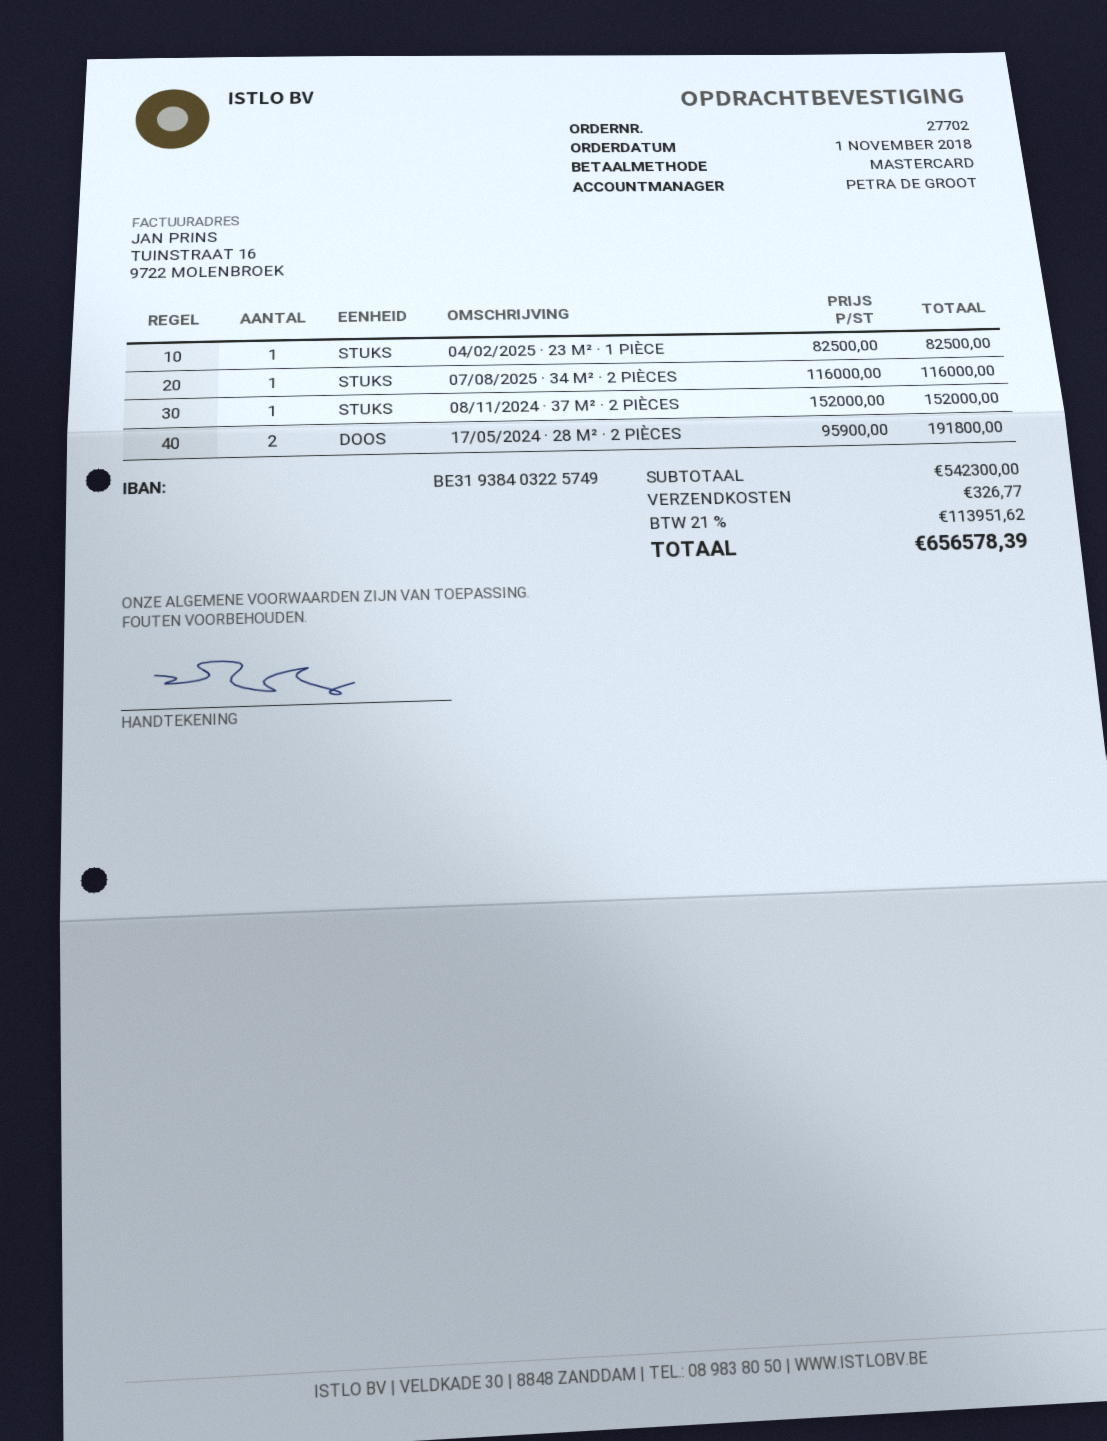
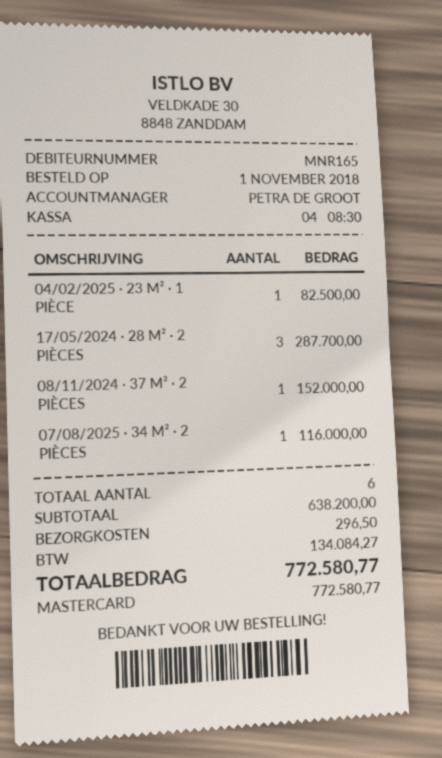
17/05/2024 · 28 M² · 2 PIÈCES: 2 for 191800.00 -> 3 for 287700.00
subtotal: 542300.00 -> 638200.00
shipping: 326.77 -> 296.50
tax: 113951.62 -> 134084.27
total: 656578.39 -> 772580.77

